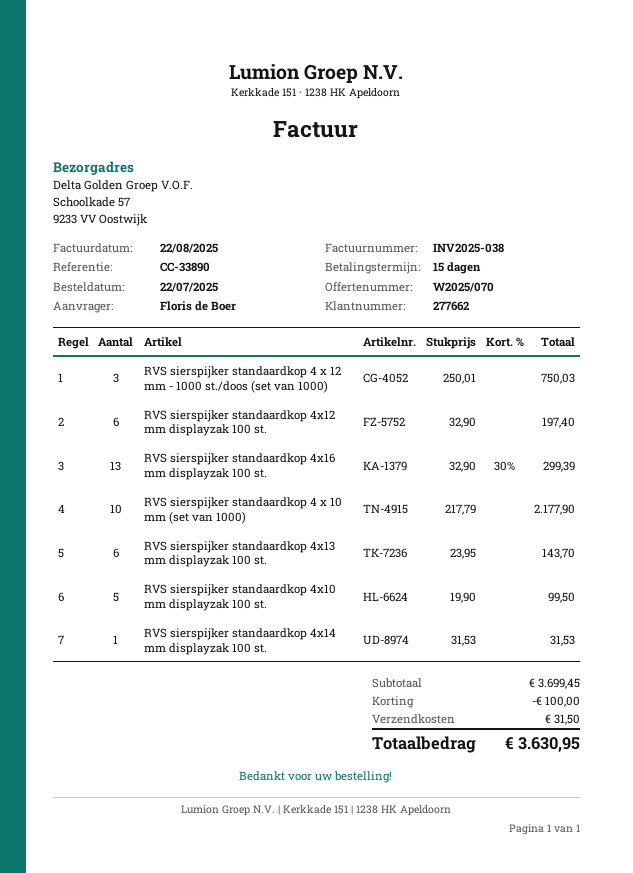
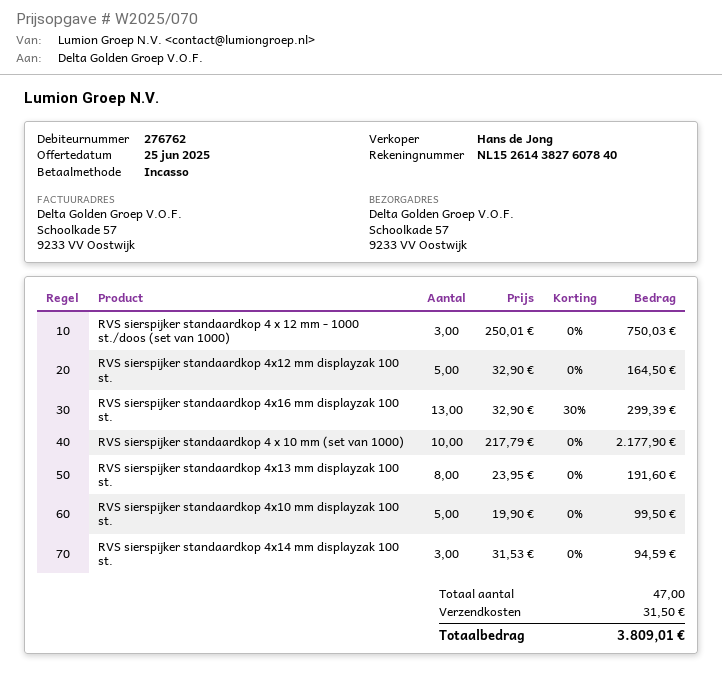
customer number: 277662 -> 276762
RVS sierspijker standaardkop 4x12 mm displayzak 100 st.: 6 x 32.90 = 197.40 -> 5 x 32.90 = 164.50
RVS sierspijker standaardkop 4x13 mm displayzak 100 st.: 6 x 23.95 = 143.70 -> 8 x 23.95 = 191.60
RVS sierspijker standaardkop 4x14 mm displayzak 100 st.: 1 x 31.53 = 31.53 -> 3 x 31.53 = 94.59
discount: 100.00 -> none
total: 3630.95 -> 3809.01

